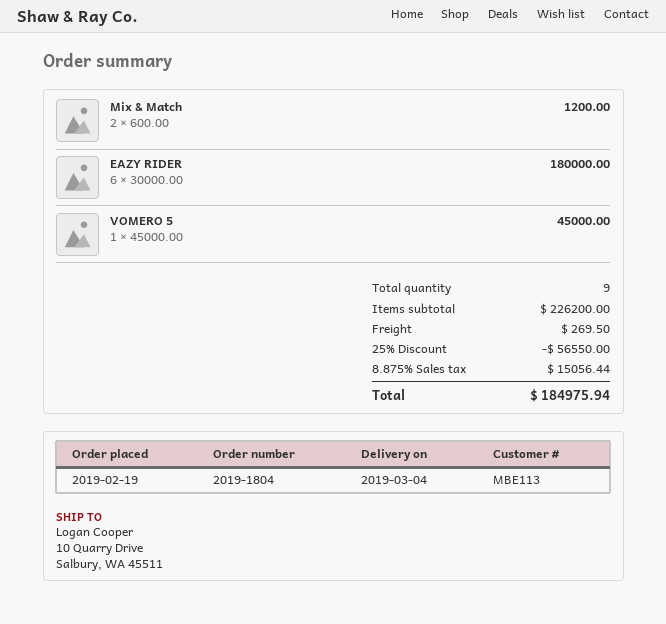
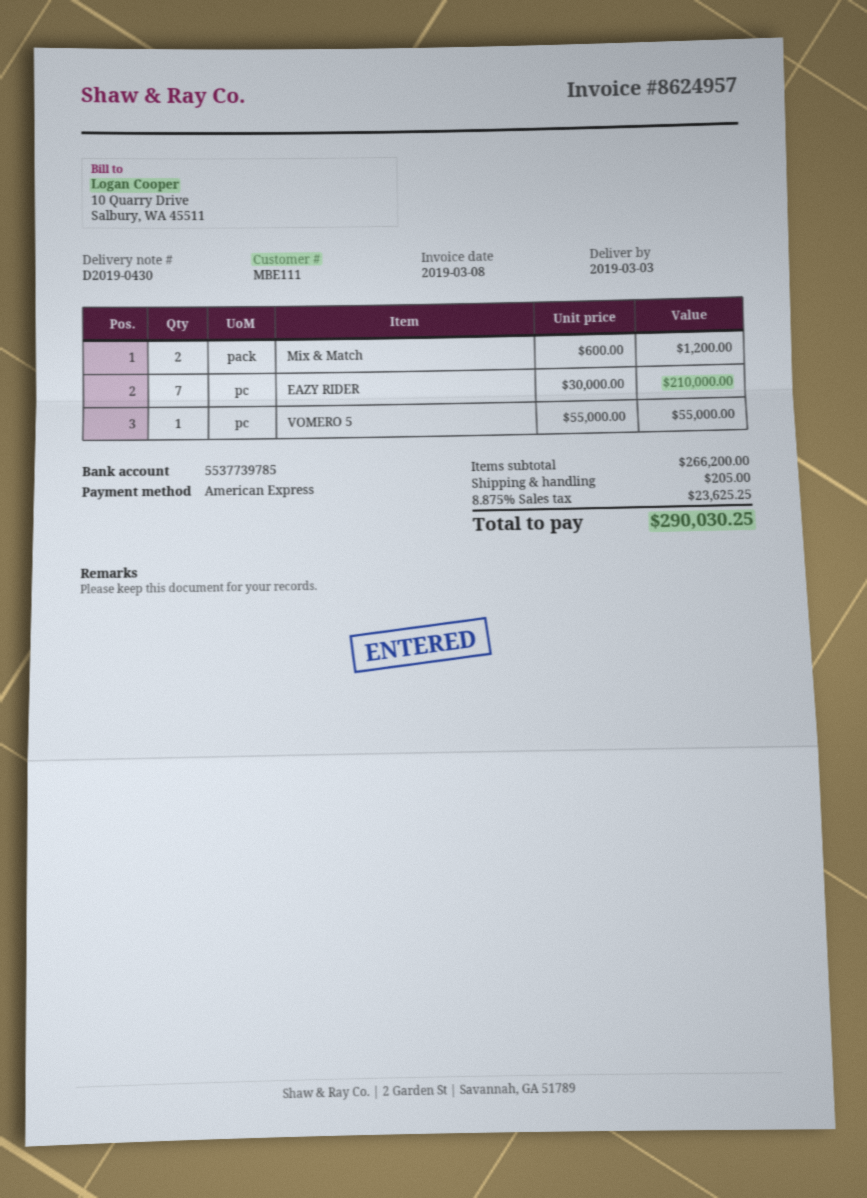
delivery date: 2019-03-04 -> 2019-03-03
customer number: MBE113 -> MBE111
EAZY RIDER: 6 x 30000.00 = 180000.00 -> 7 x 30000.00 = 210000.00
VOMERO 5: 1 x 45000.00 = 45000.00 -> 1 x 55000.00 = 55000.00
subtotal: 226200.00 -> 266200.00
discount: 25% = 56550.00 -> none
shipping: 269.50 -> 205.00
tax: 8.875% = 15056.44 -> 8.875% = 23625.25
total: 184975.94 -> 290030.25

